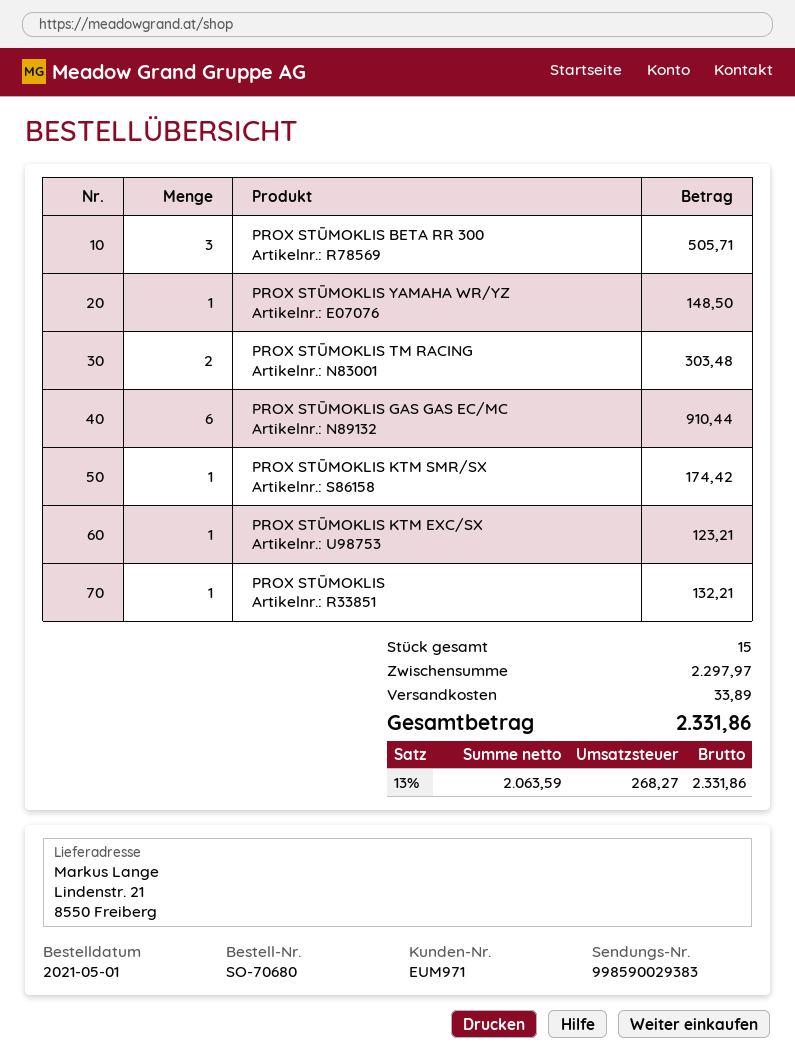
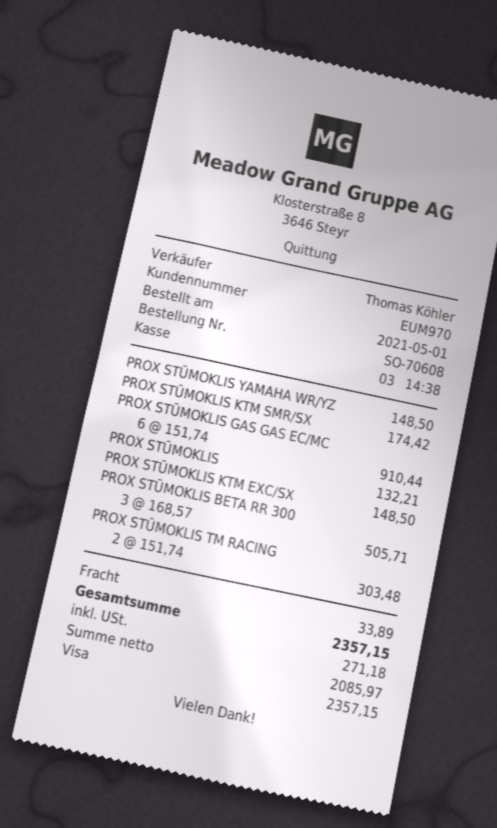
order number: SO-70680 -> SO-70608
customer number: EUM971 -> EUM970
PROX STŪMOKLIS KTM EXC/SX: 1 for 123.21 -> 1 for 148.50
net: 2063.59 -> 2085.97
tax: 268.27 -> 271.18
total: 2331.86 -> 2357.15

